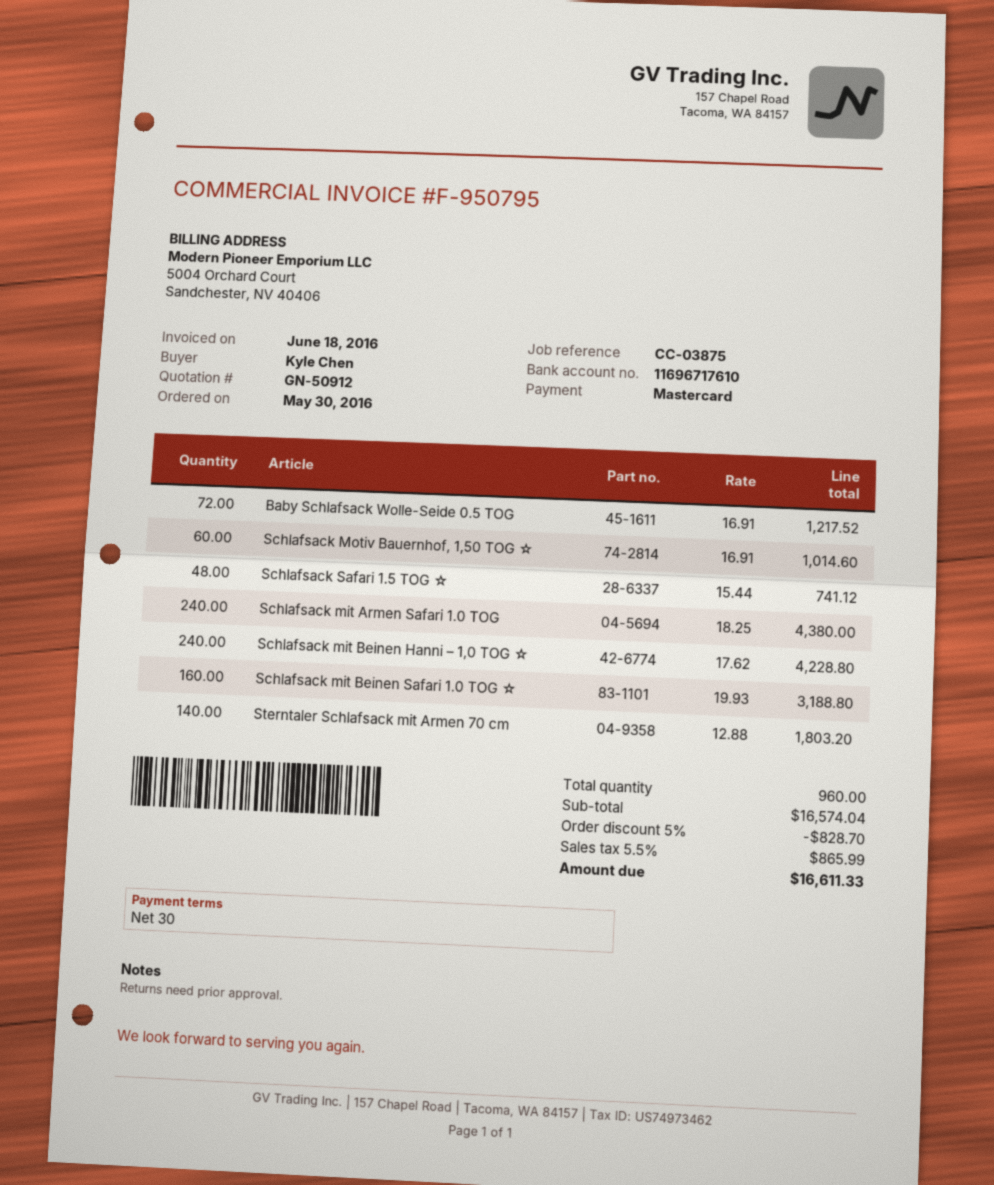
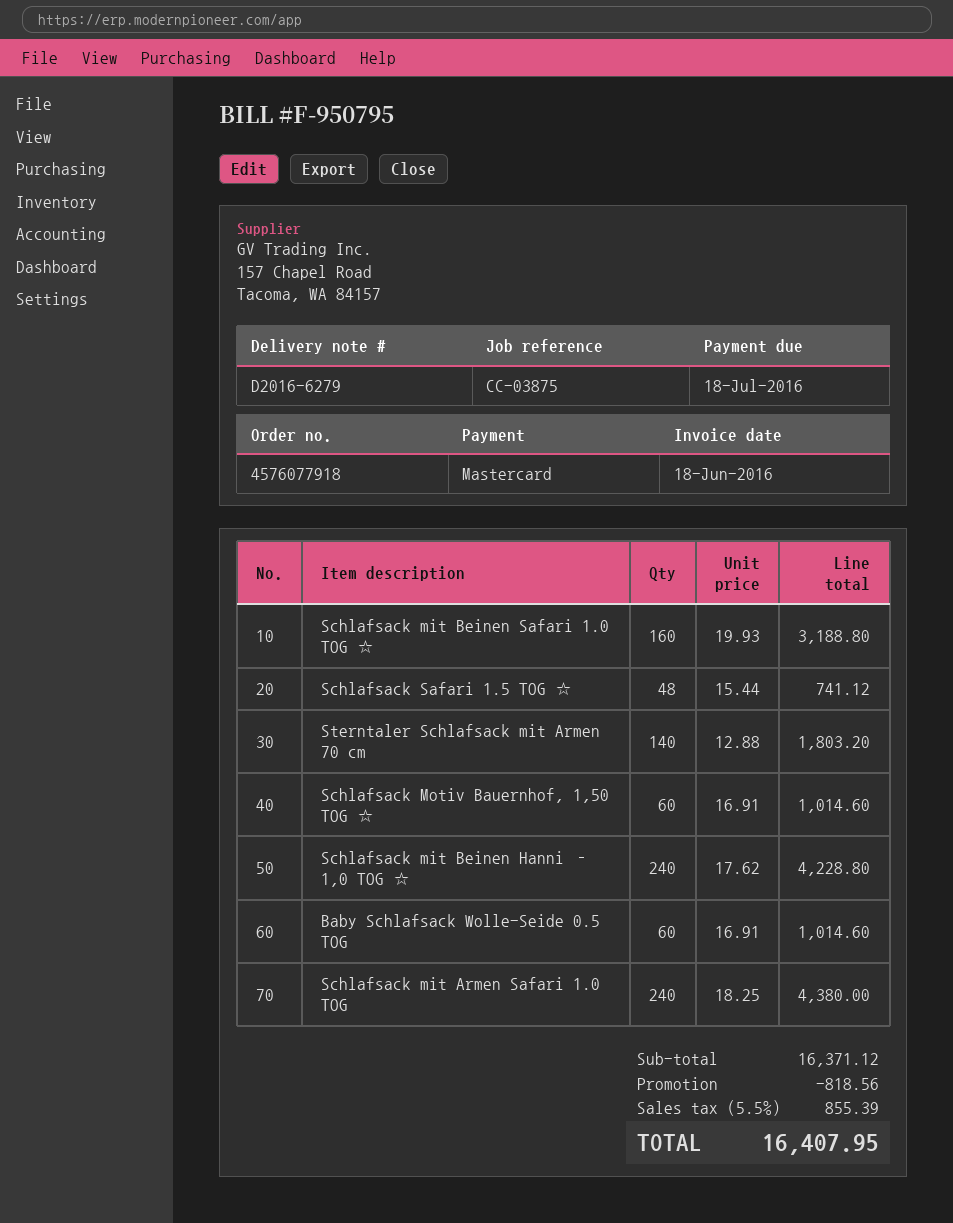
Baby Schlafsack Wolle-Seide 0.5 TOG: 72 x 16.91 = 1217.52 -> 60 x 16.91 = 1014.60
subtotal: 16574.04 -> 16371.12
discount: 828.70 -> 818.56
tax: 5.5% = 865.99 -> 5.5% = 855.39
total: 16611.33 -> 16407.95

